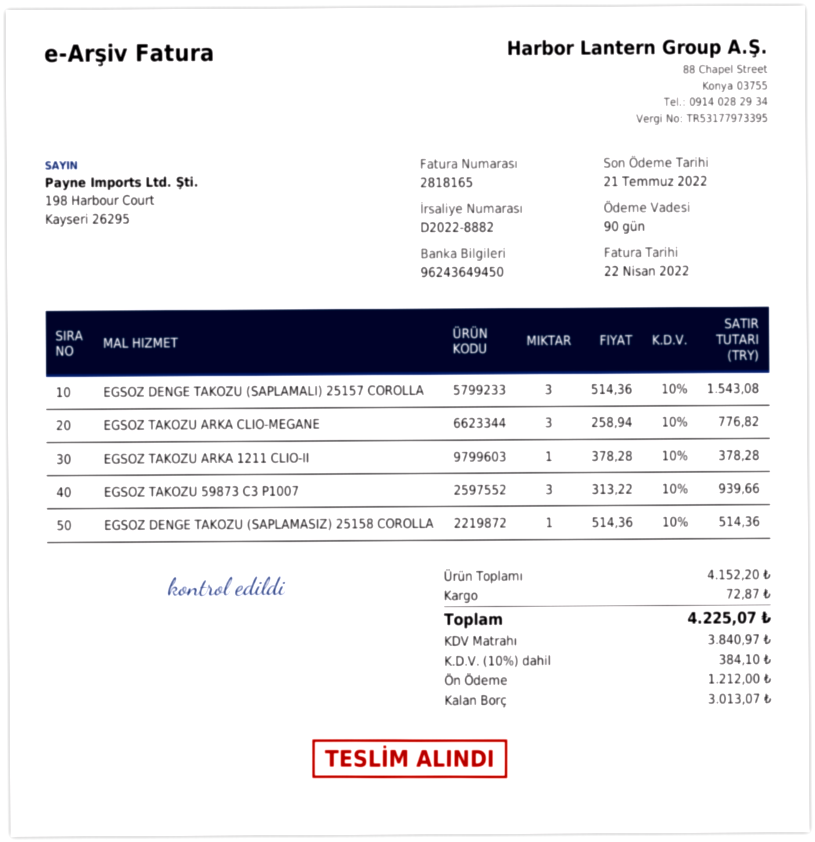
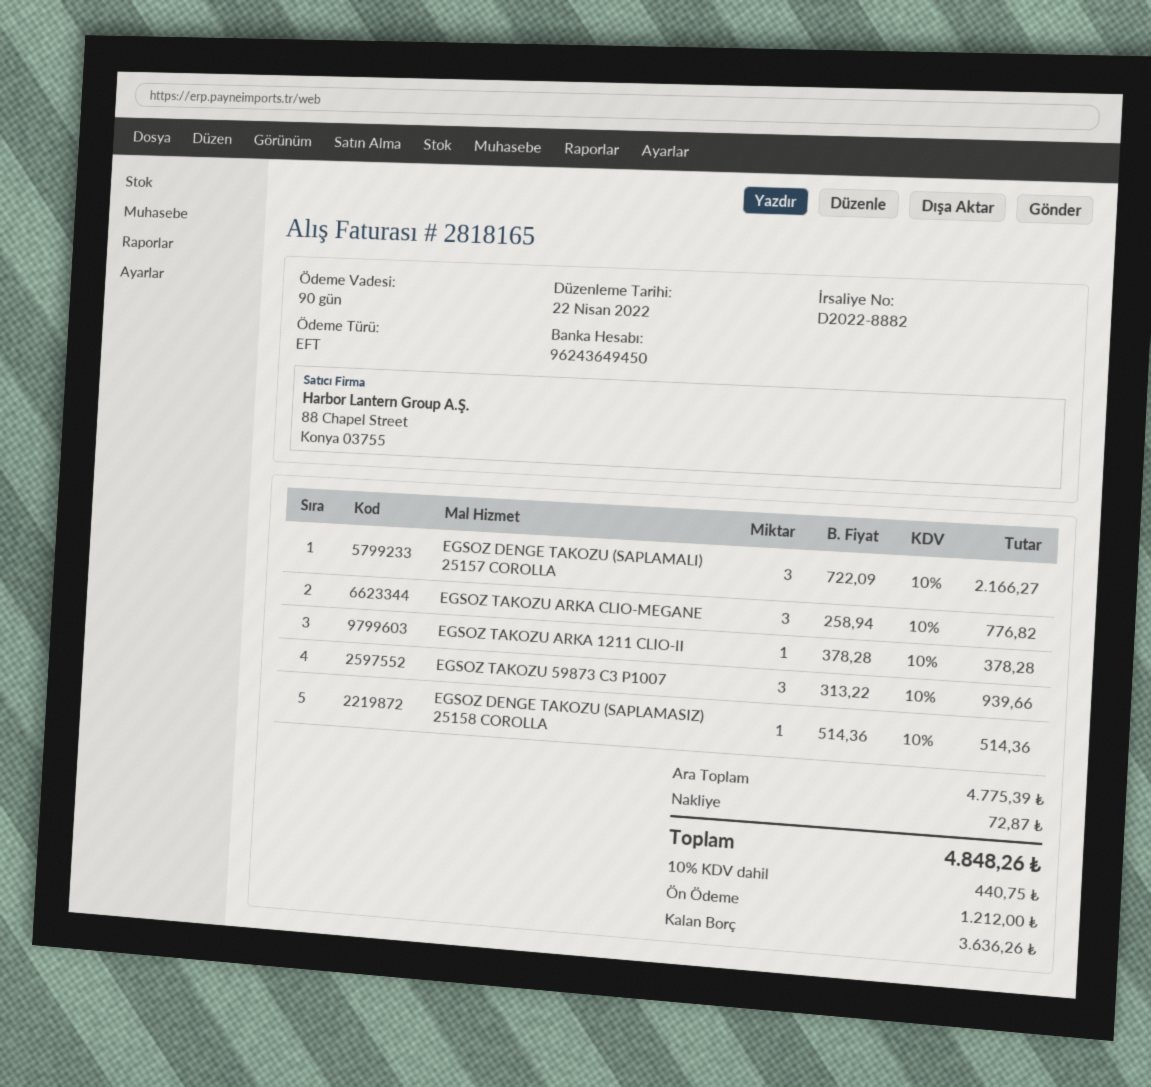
EGSOZ DENGE TAKOZU (SAPLAMALI) 25157 COROLLA: 3 x 514.36 = 1543.08 -> 3 x 722.09 = 2166.27
subtotal: 4152.20 -> 4775.39
tax: 10% = 384.10 -> 10% = 440.75
total: 4225.07 -> 4848.26
balance: 3013.07 -> 3636.26

